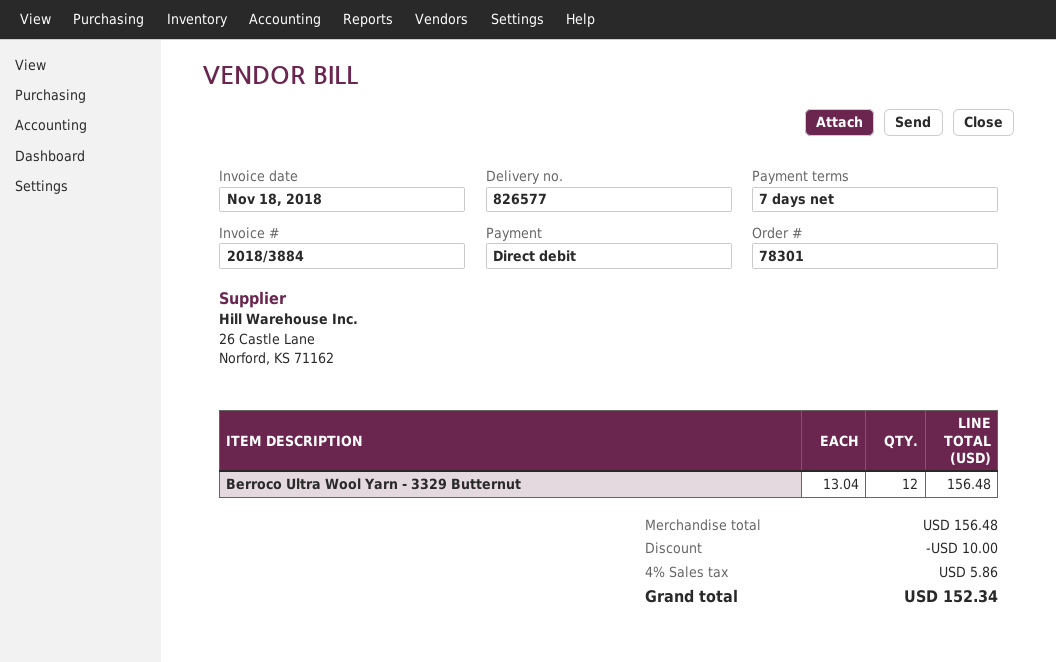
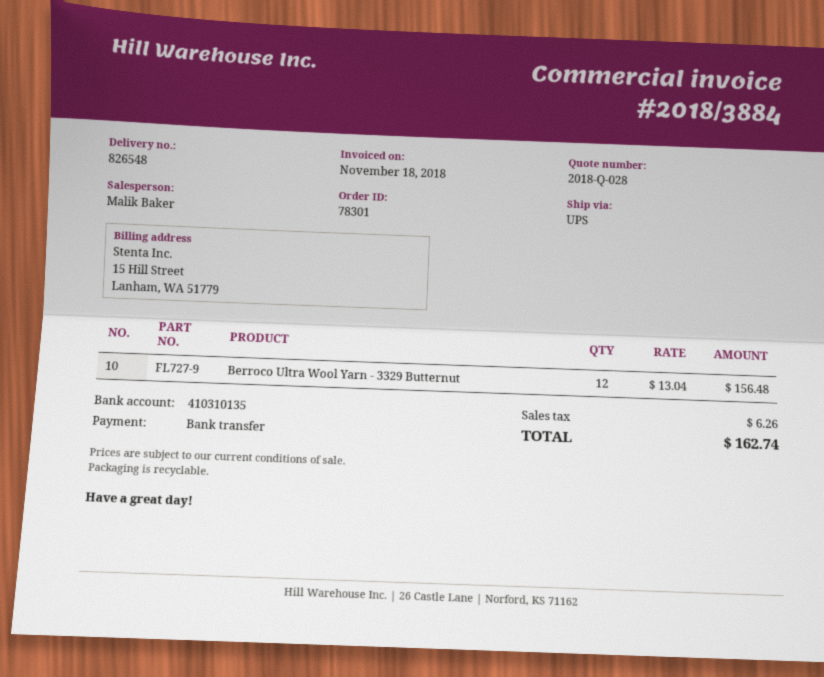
delivery note number: 826577 -> 826548
payment method: direct debit -> bank transfer
discount: 10.00 -> none
tax: 5.86 -> 6.26
total: 152.34 -> 162.74

